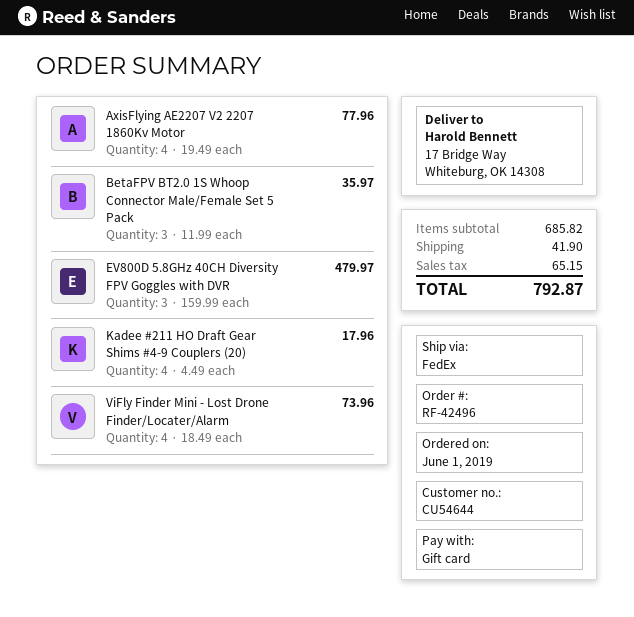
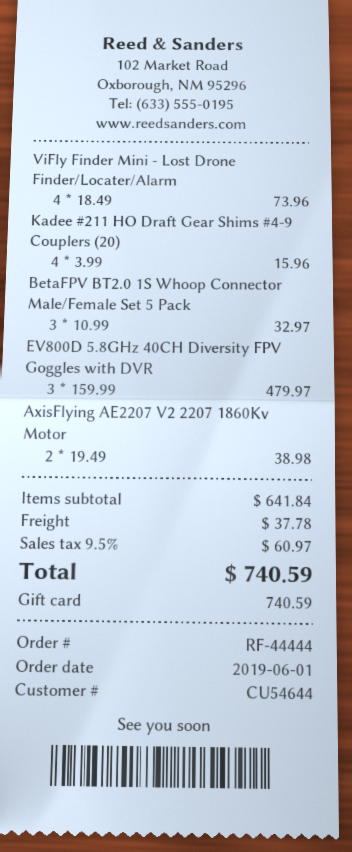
order number: RF-42496 -> RF-44444
AxisFlying AE2207 V2 2207 1860Kv Motor: 4 x 19.49 = 77.96 -> 2 x 19.49 = 38.98
BetaFPV BT2.0 1S Whoop Connector Male/Female Set 5 Pack: 3 x 11.99 = 35.97 -> 3 x 10.99 = 32.97
Kadee #211 HO Draft Gear Shims #4-9 Couplers (20): 4 x 4.49 = 17.96 -> 4 x 3.99 = 15.96
subtotal: 685.82 -> 641.84
shipping: 41.90 -> 37.78
tax: 65.15 -> 60.97
total: 792.87 -> 740.59

